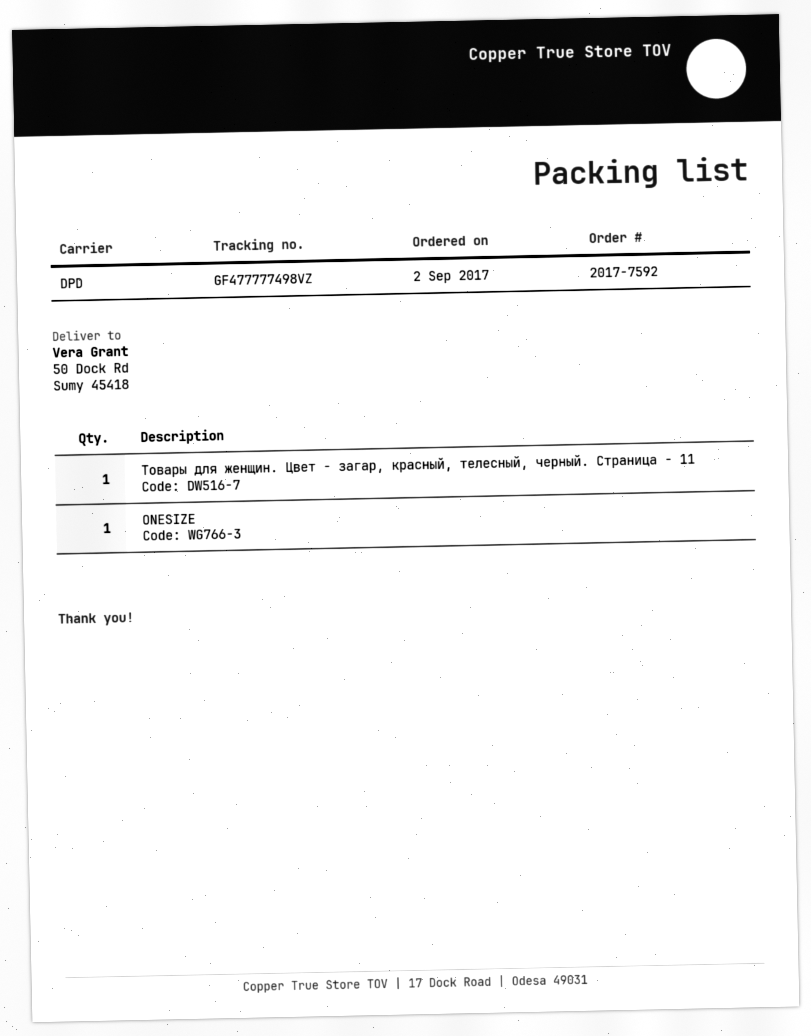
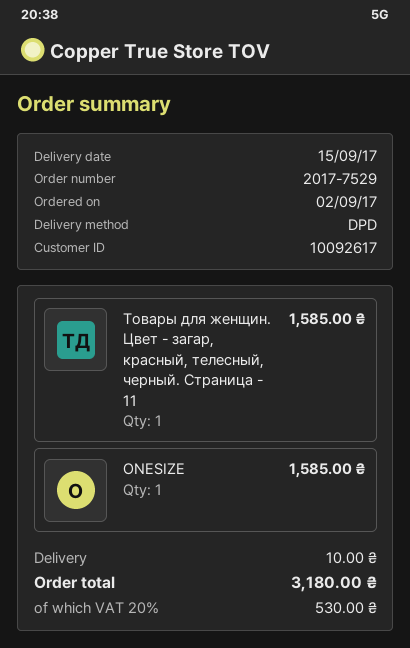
order number: 2017-7592 -> 2017-7529

